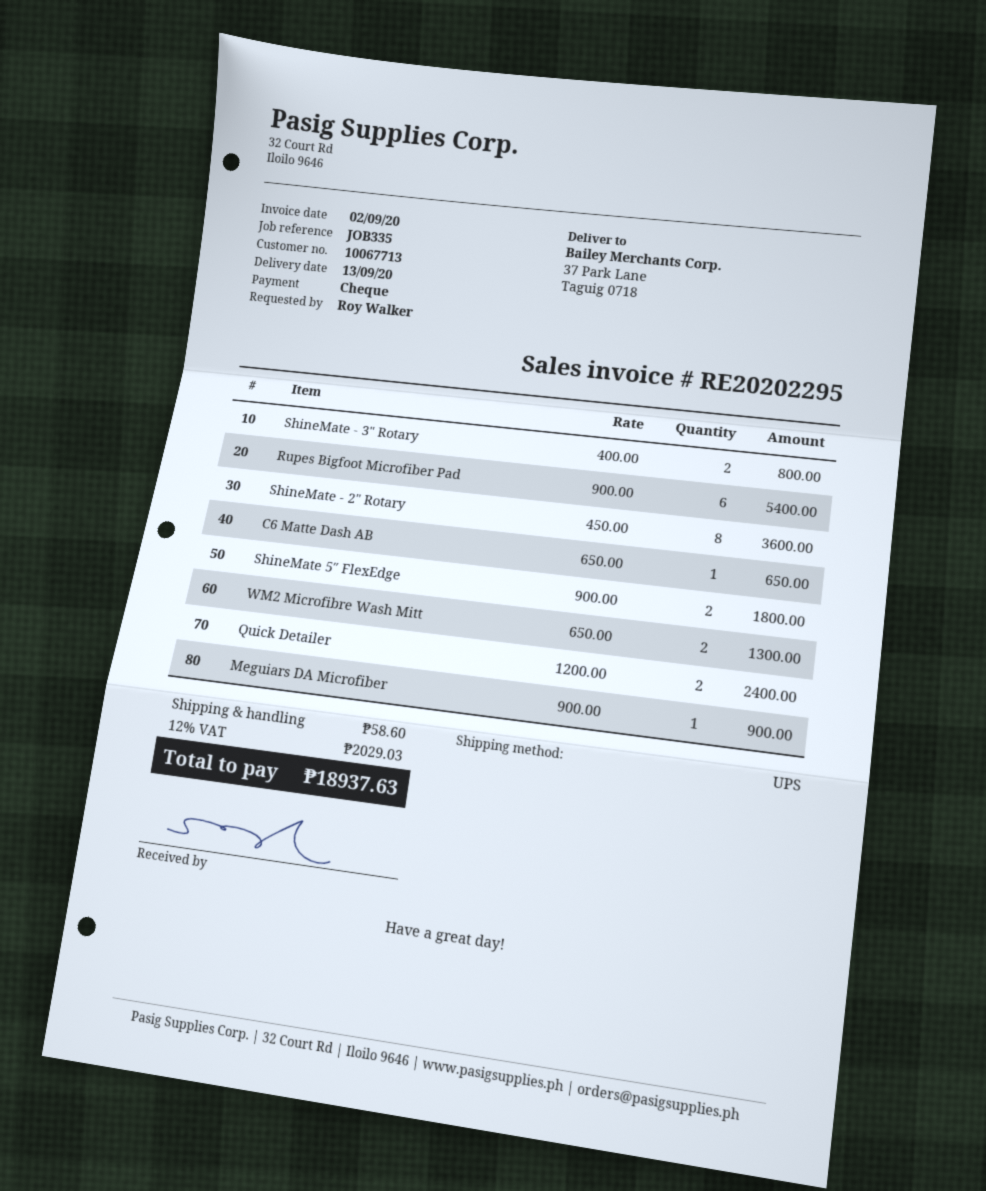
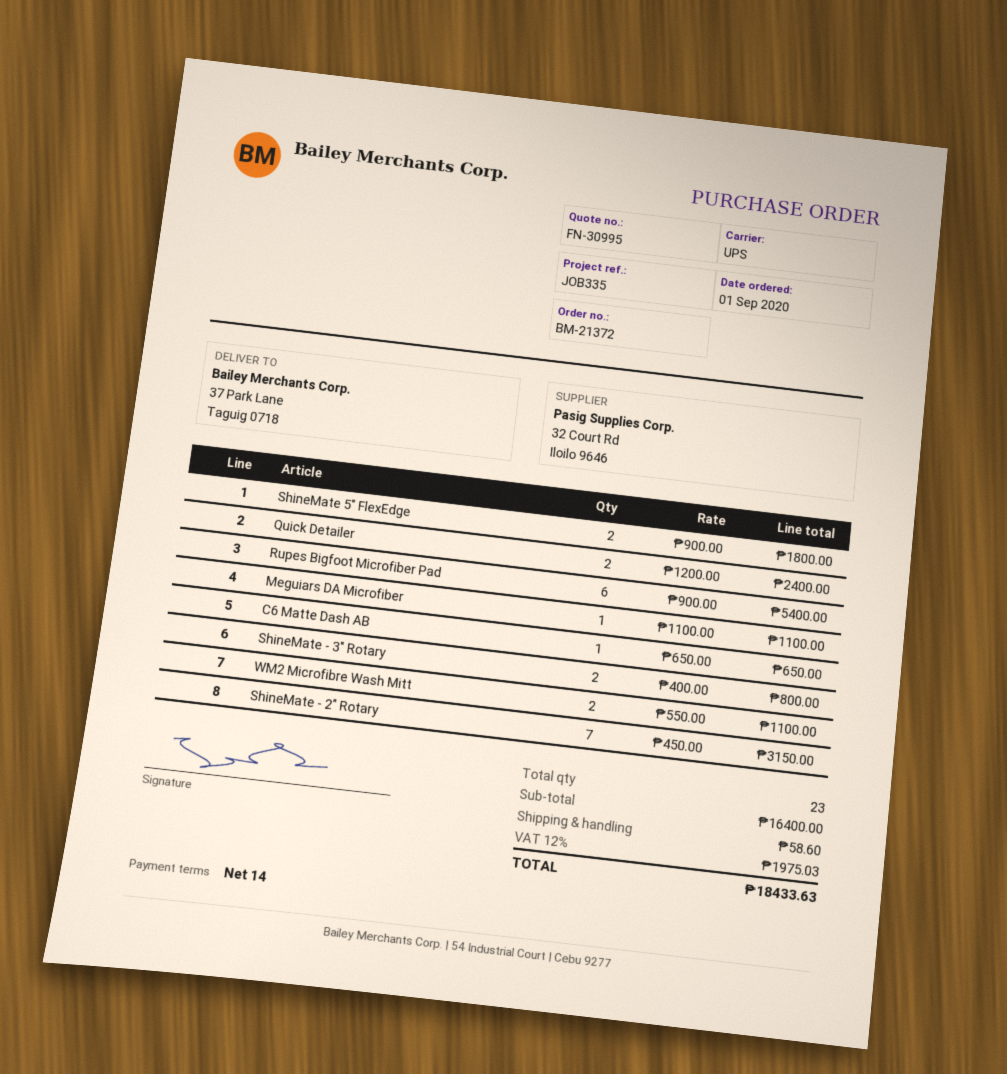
ShineMate - 2" Rotary: 8 x 450.00 = 3600.00 -> 7 x 450.00 = 3150.00
WM2 Microfibre Wash Mitt: 2 x 650.00 = 1300.00 -> 2 x 550.00 = 1100.00
Meguiars DA Microfiber: 1 x 900.00 = 900.00 -> 1 x 1100.00 = 1100.00
tax: 12% = 2029.03 -> 12% = 1975.03
total: 18937.63 -> 18433.63

